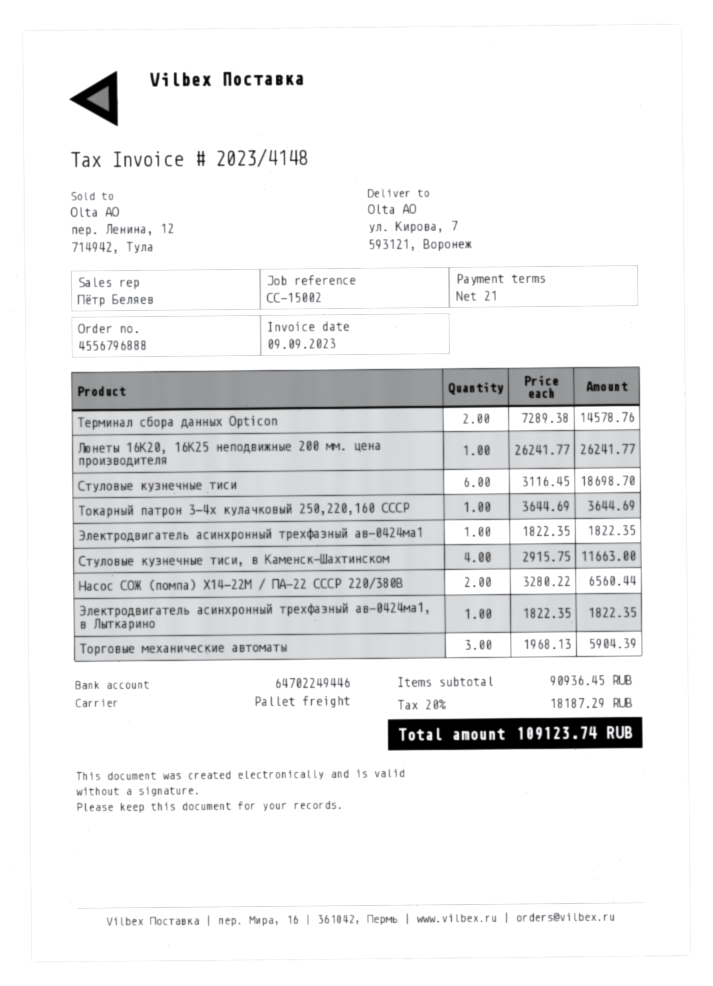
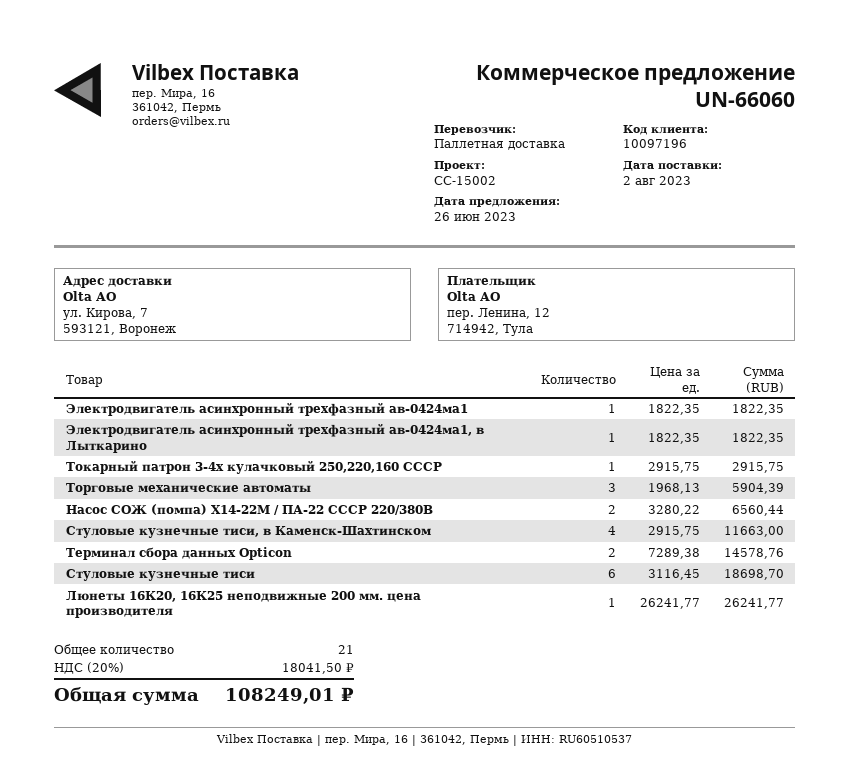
Токарный патрон 3-4х кулачковый 250,220,160 СССР: 1 x 3644.69 = 3644.69 -> 1 x 2915.75 = 2915.75
tax: 20% = 18187.29 -> 20% = 18041.50
total: 109123.74 -> 108249.01

